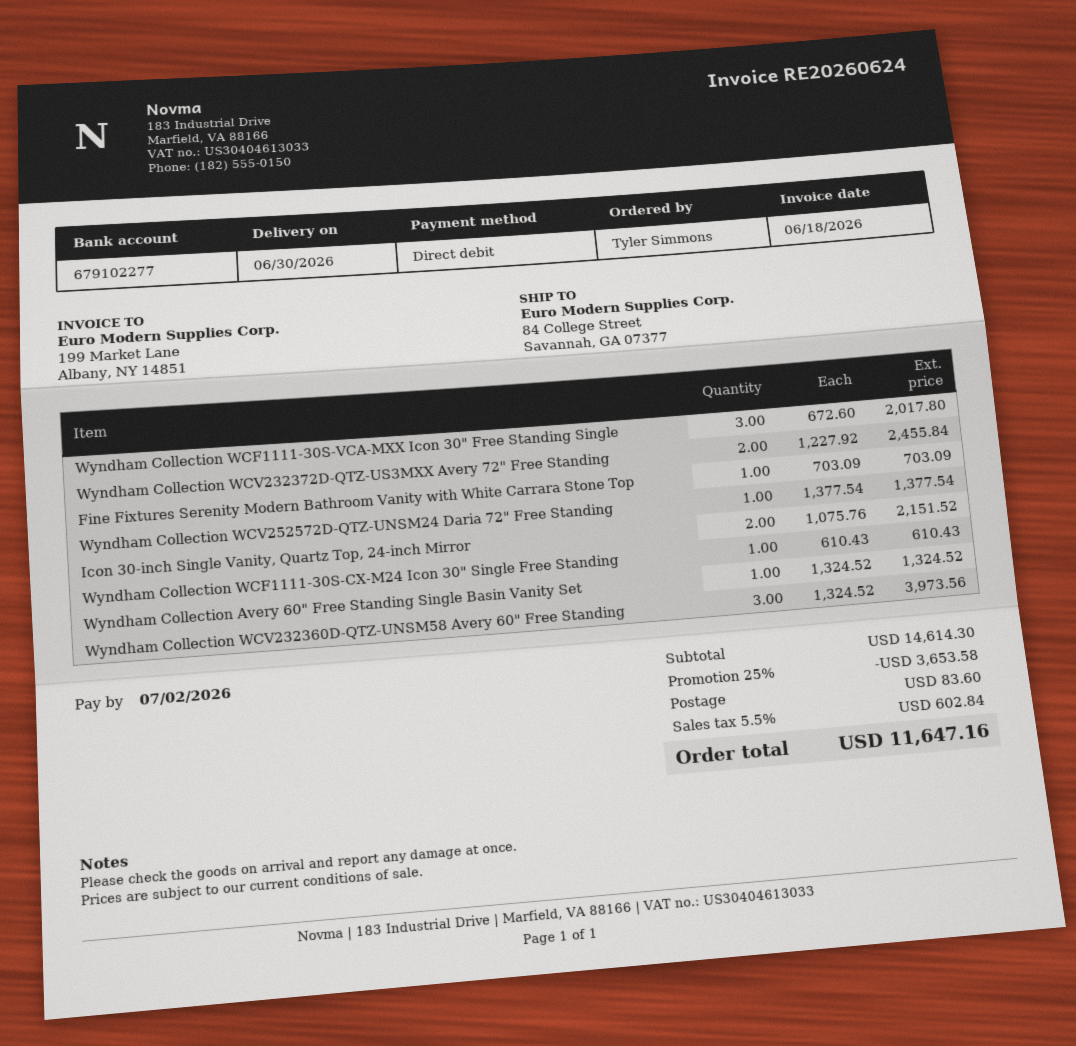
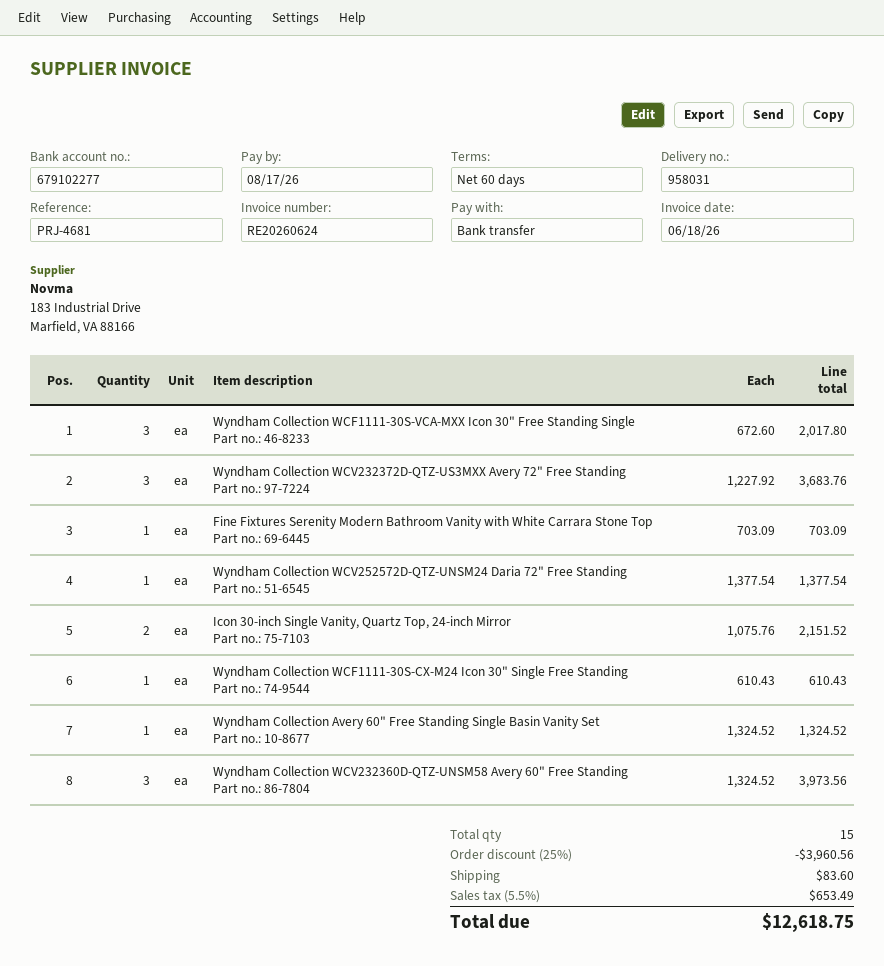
due date: 2026-07-02 -> 2026-08-17
payment method: direct debit -> bank transfer
Wyndham Collection WCV232372D-QTZ-US3MXX Avery 72" Free Standing: 2 x 1227.92 = 2455.84 -> 3 x 1227.92 = 3683.76
discount: 25% = 3653.58 -> 25% = 3960.56
tax: 5.5% = 602.84 -> 5.5% = 653.49
total: 11647.16 -> 12618.75

